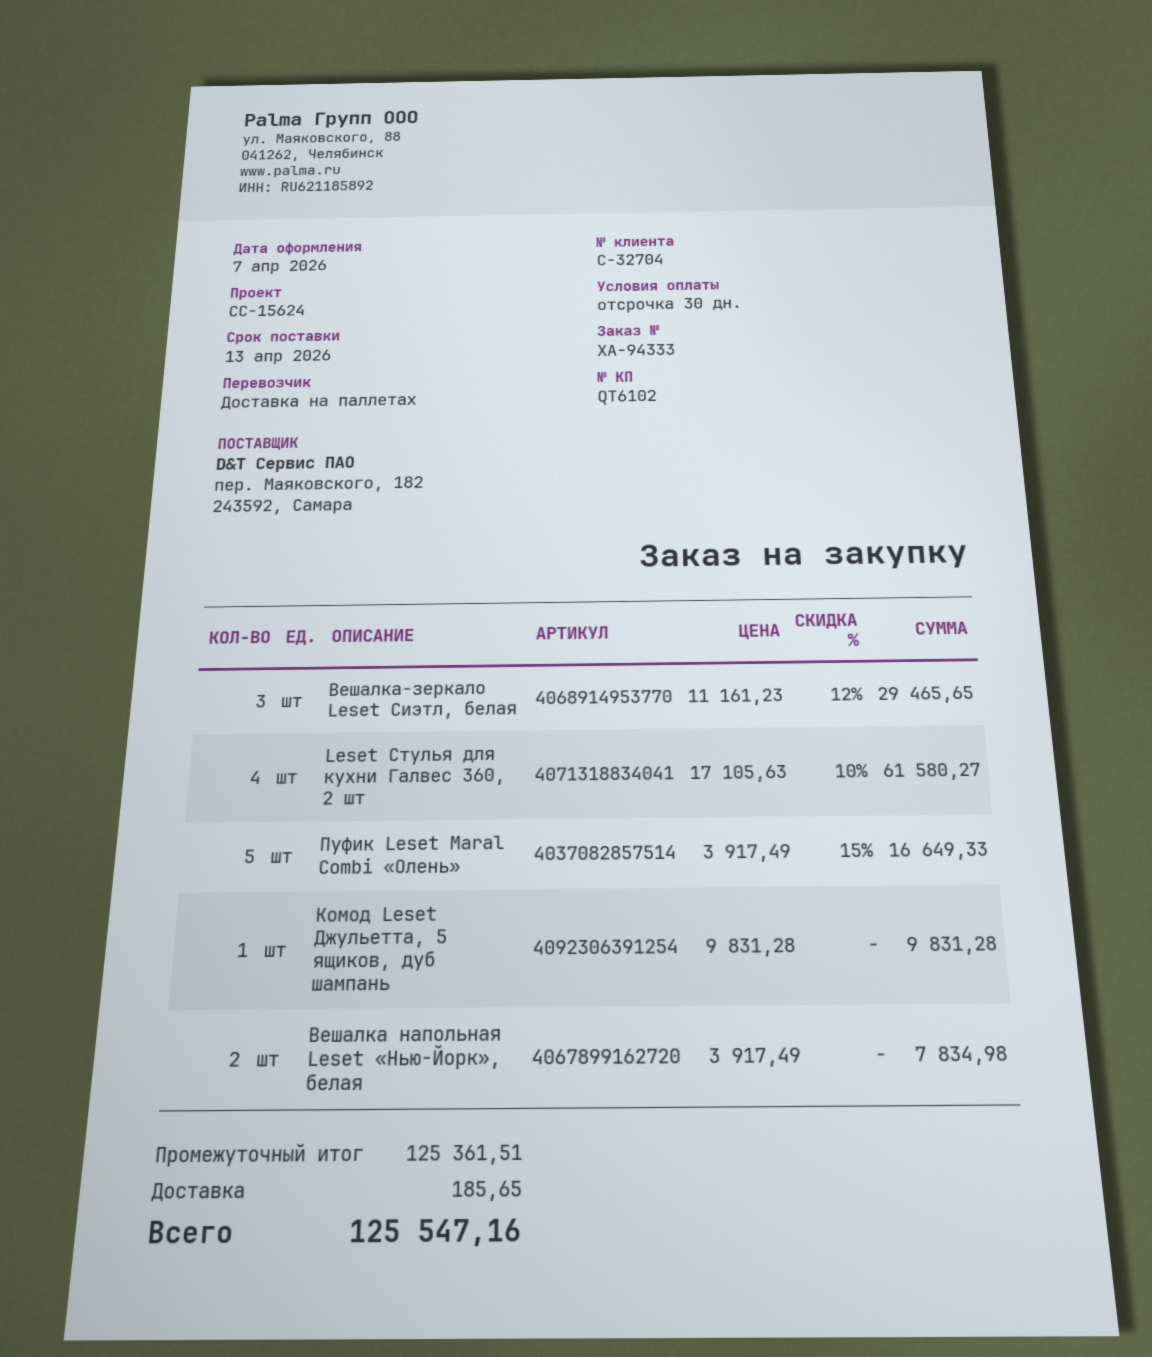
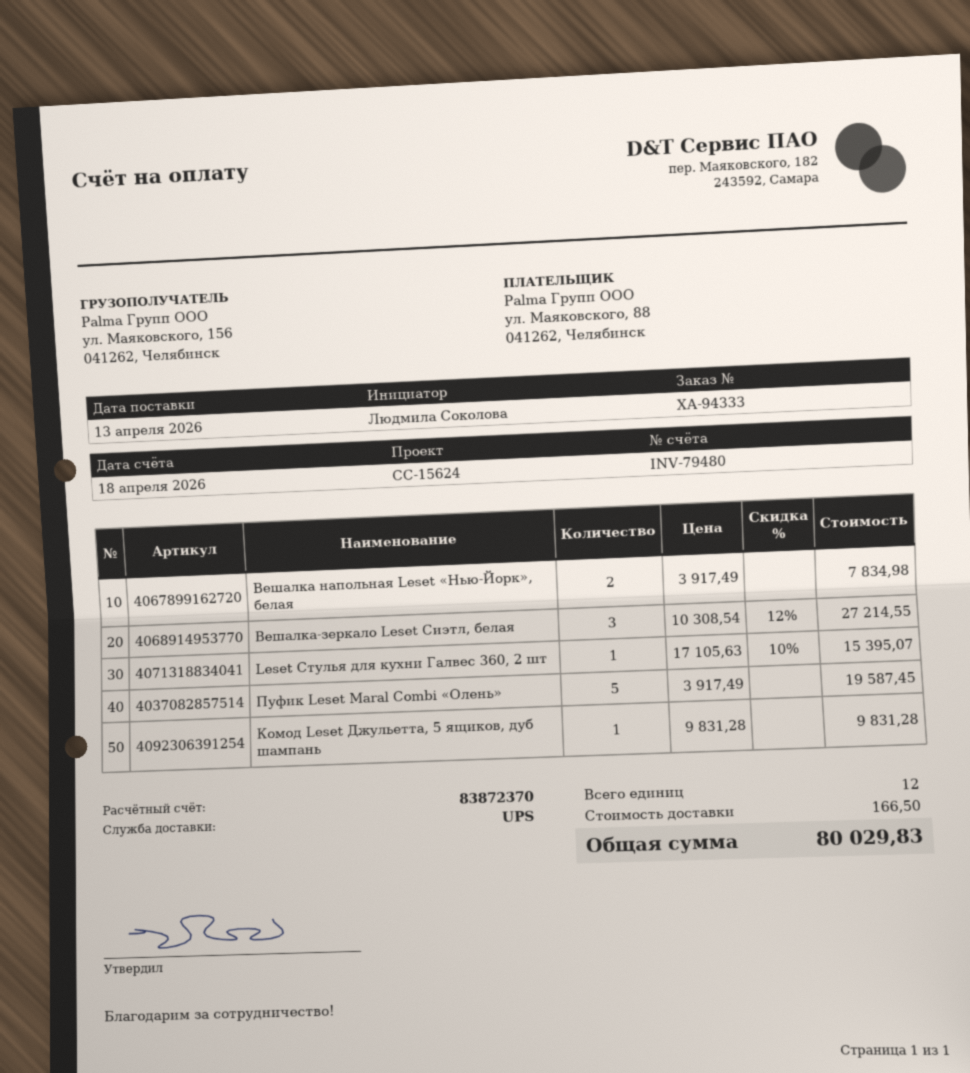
shipping method: pallet freight -> UPS
Вешалка-зеркало Leset Сиэтл, белая: 3 x 11161.23 - 12% = 29465.65 -> 3 x 10308.54 - 12% = 27214.55
Leset Стулья для кухни Галвес 360, 2 шт: 4 x 17105.63 - 10% = 61580.27 -> 1 x 17105.63 - 10% = 15395.07
Пуфик Leset Maral Combi «Олень»: 5 x 3917.49 - 15% = 16649.33 -> 5 x 3917.49 = 19587.45
shipping: 185.65 -> 166.50
total: 125547.16 -> 80029.83

